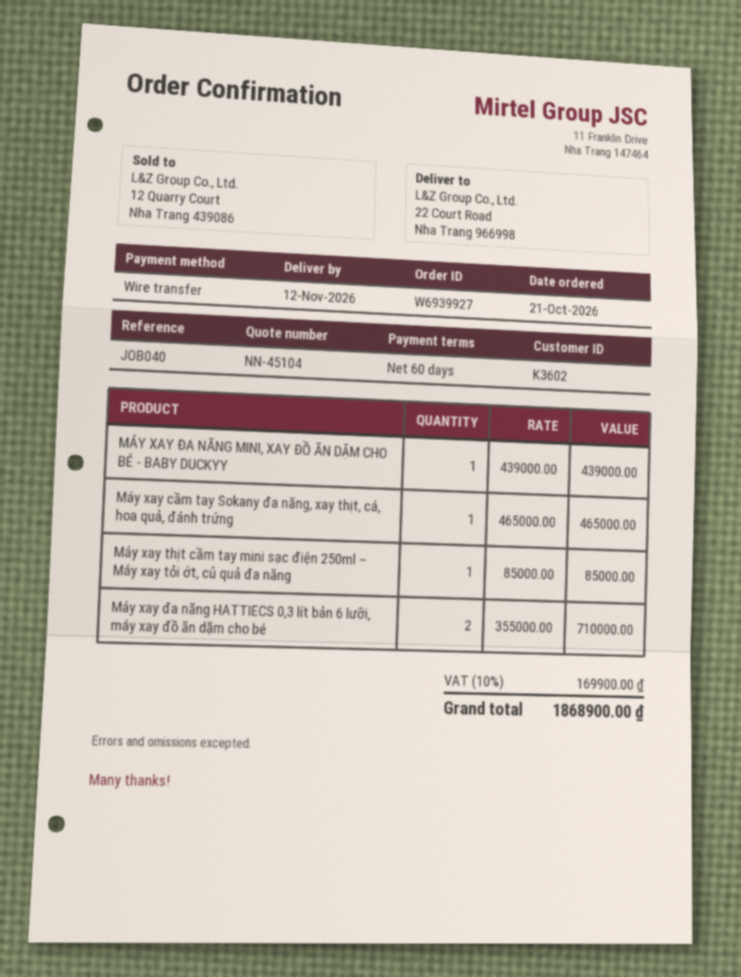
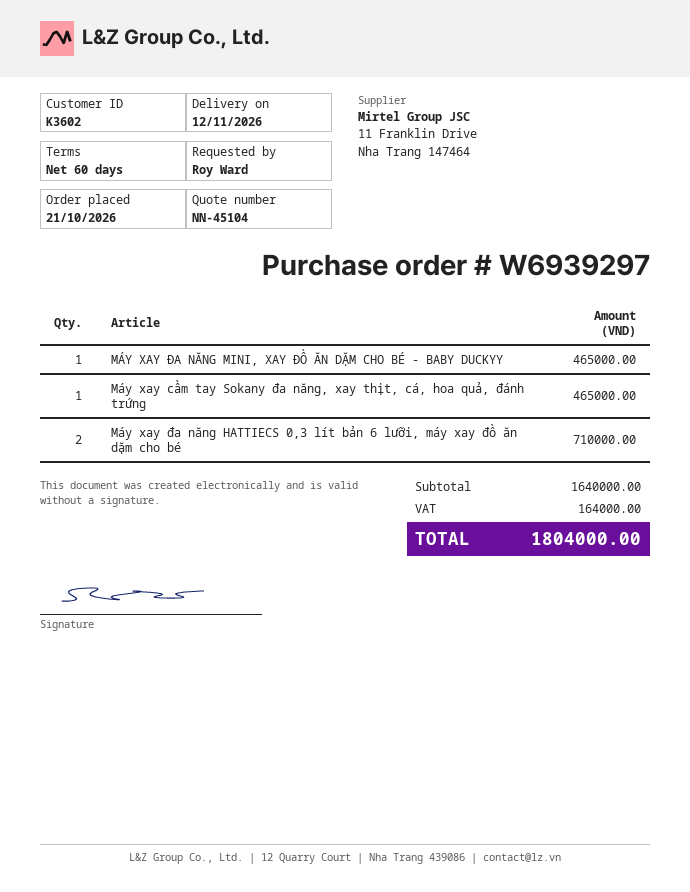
order number: W6939927 -> W6939297
MÁY XAY ĐA NĂNG MINI, XAY ĐỒ ĂN DẶM CHO BÉ - BABY DUCKYY: 1 for 439000.00 -> 1 for 465000.00
Máy xay thịt cầm tay mini sạc điện 250ml – Máy xay tỏi ớt, củ quả đa năng: 1 for 85000.00 -> none
tax: 169900.00 -> 164000.00
total: 1868900.00 -> 1804000.00

